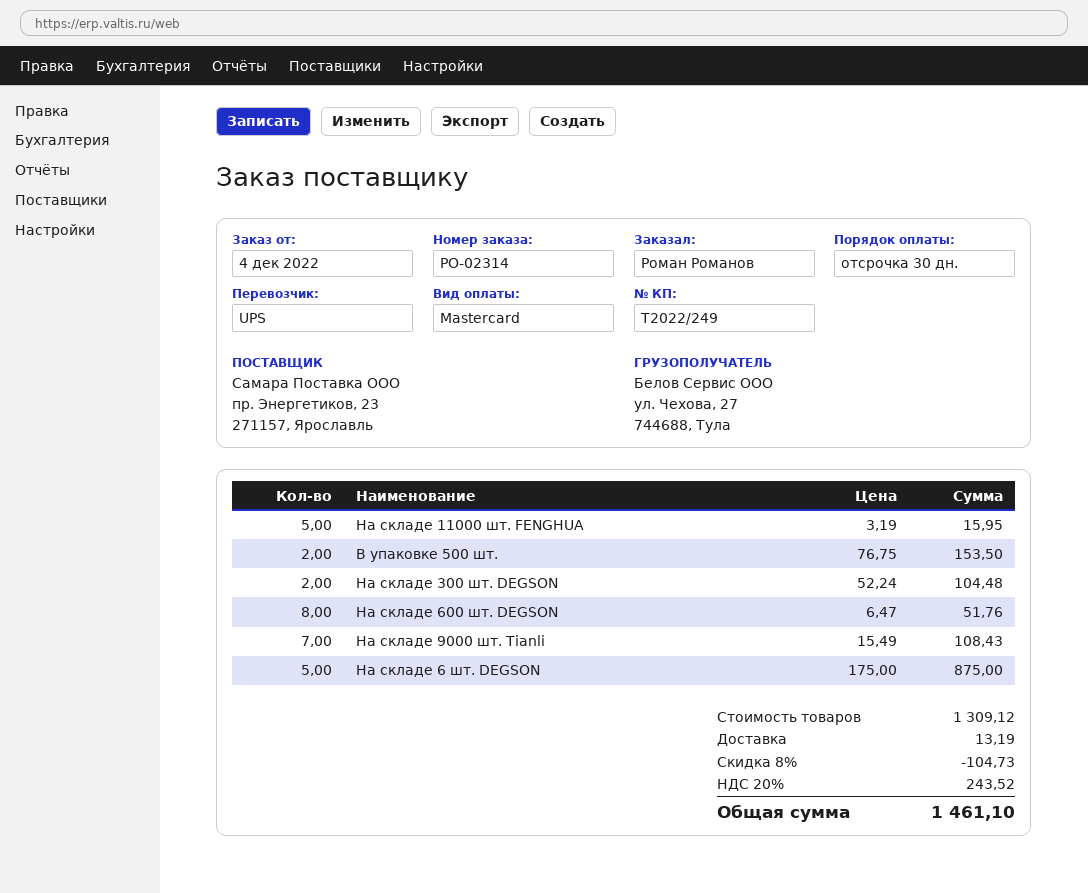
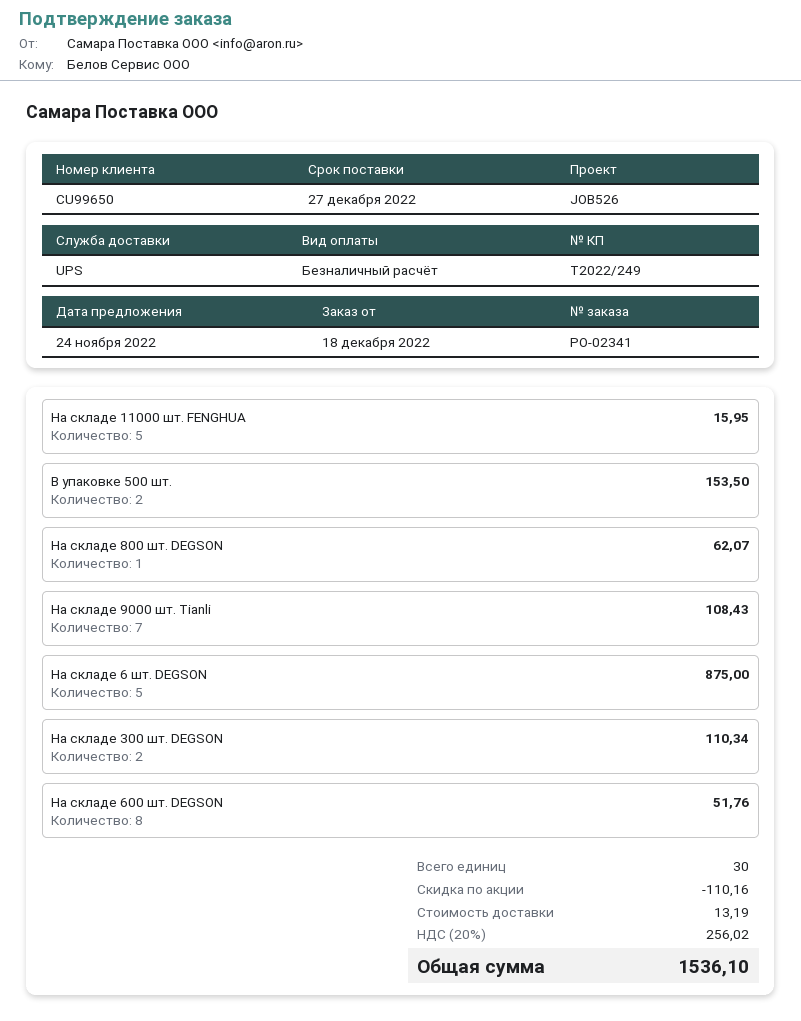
order number: PO-02314 -> PO-02341
order date: 2022-12-04 -> 2022-12-18
payment method: Mastercard -> bank transfer
На складе 300 шт. DEGSON: 2 for 104.48 -> 2 for 110.34
На складе 800 шт. DEGSON: none -> 1 for 62.07
discount: 104.73 -> 110.16
tax: 20% = 243.52 -> 20% = 256.02
total: 1461.10 -> 1536.10

